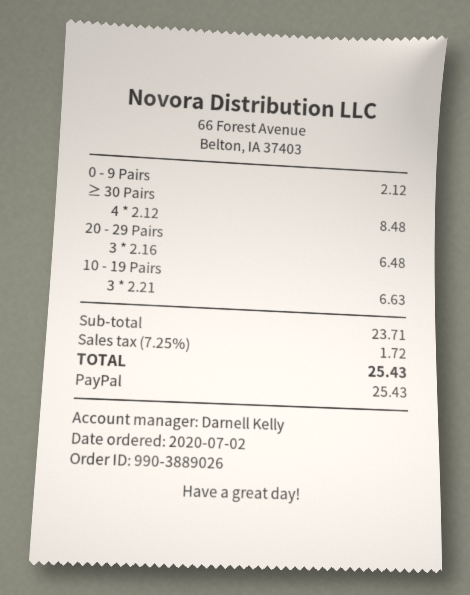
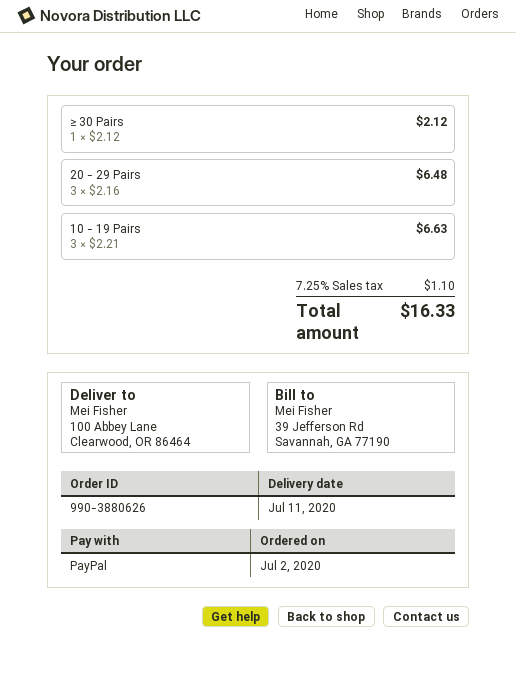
order number: 990-3889026 -> 990-3880626
0 - 9 Pairs: 1 x 2.12 = 2.12 -> none
≥ 30 Pairs: 4 x 2.12 = 8.48 -> 1 x 2.12 = 2.12
tax: 7.25% = 1.72 -> 7.25% = 1.10
total: 25.43 -> 16.33

